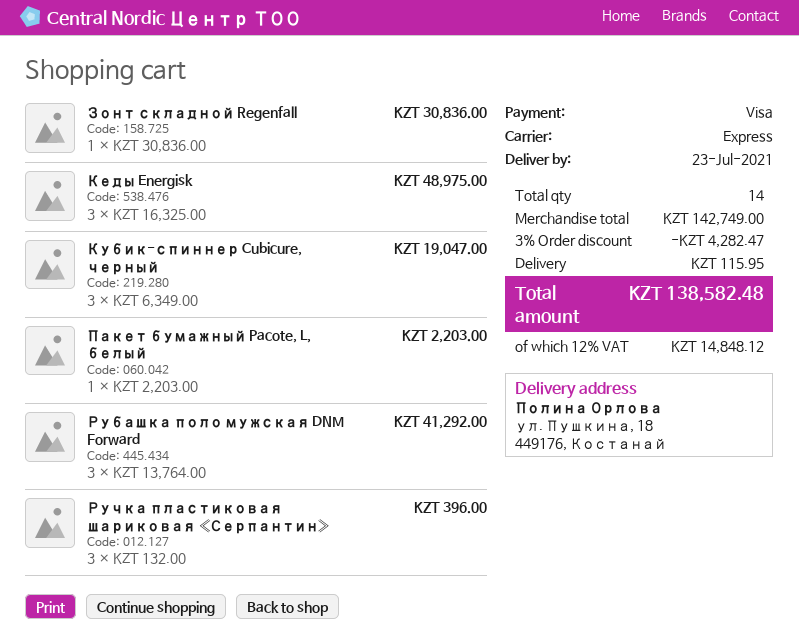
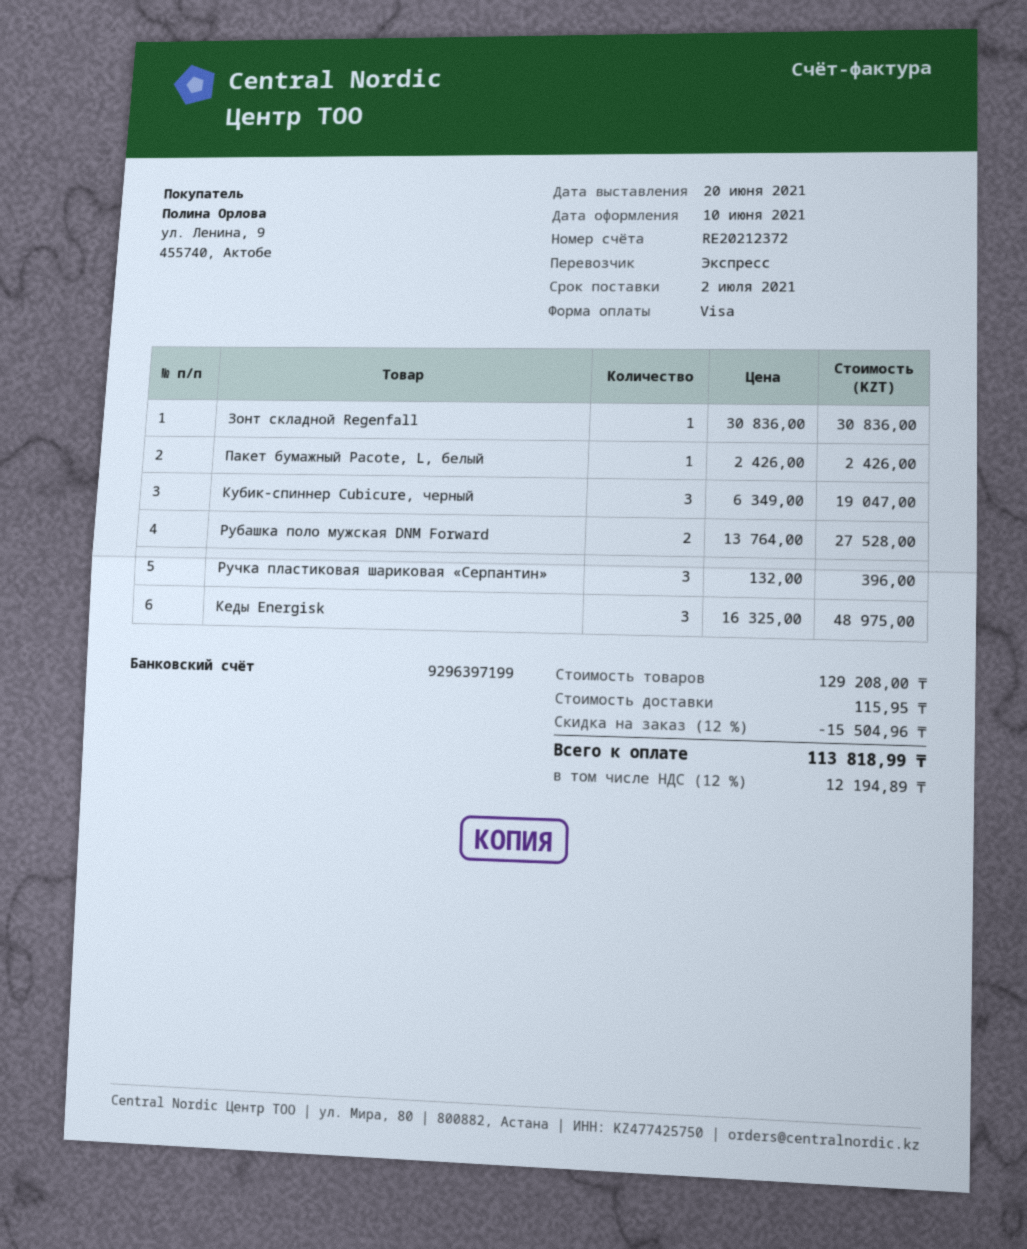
delivery date: 2021-07-23 -> 2021-07-02
Пакет бумажный Pacote, L, белый: 1 x 2203.00 = 2203.00 -> 1 x 2426.00 = 2426.00
Рубашка поло мужская DNM Forward: 3 x 13764.00 = 41292.00 -> 2 x 13764.00 = 27528.00
subtotal: 142749.00 -> 129208.00
discount: 3% = 4282.47 -> 12% = 15504.96
tax: 12% = 14848.12 -> 12% = 12194.89
total: 138582.48 -> 113818.99

